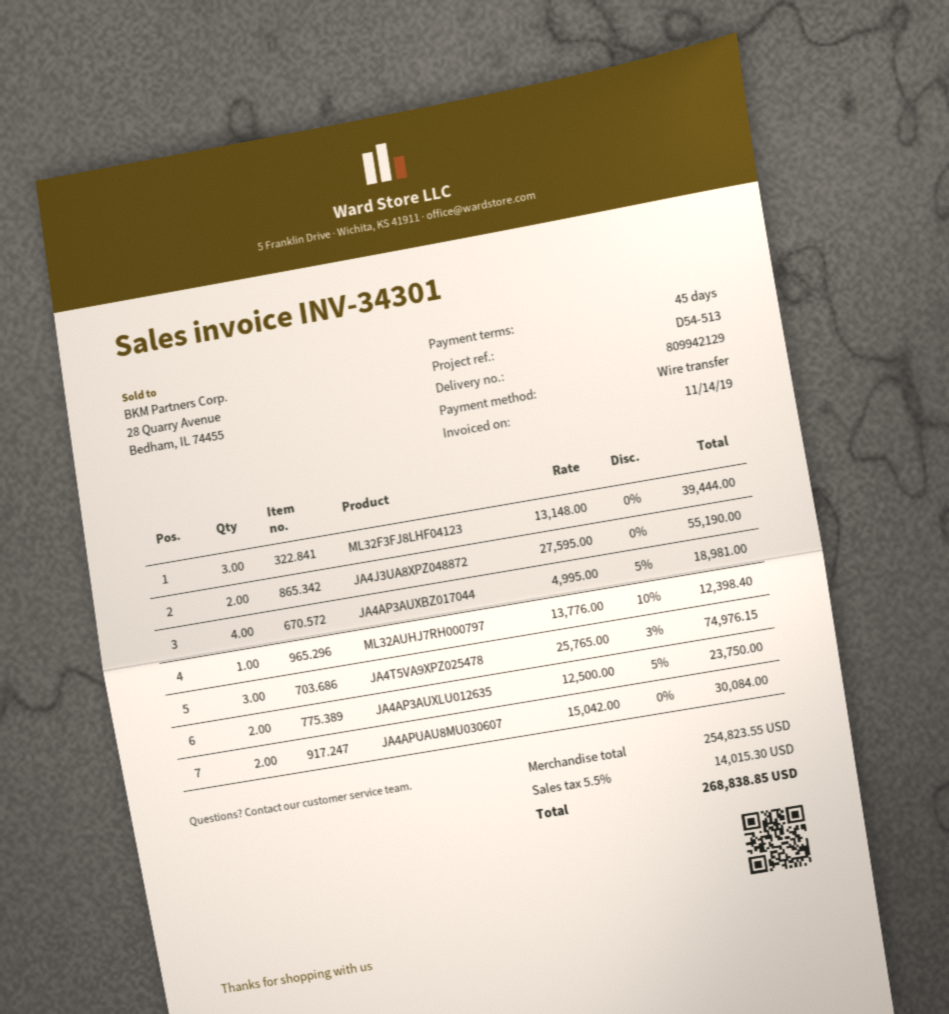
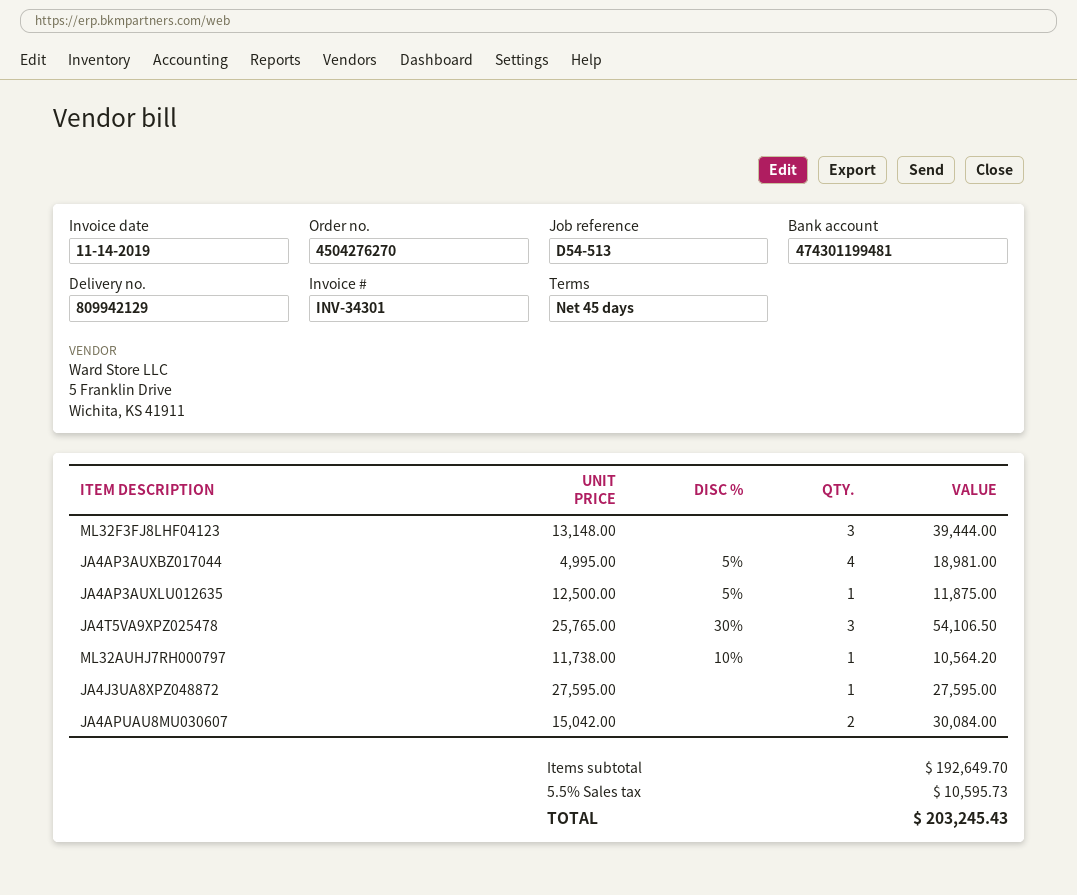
JA4J3UA8XPZ048872: 2 x 27595.00 = 55190.00 -> 1 x 27595.00 = 27595.00
ML32AUHJ7RH000797: 1 x 13776.00 - 10% = 12398.40 -> 1 x 11738.00 - 10% = 10564.20
JA4T5VA9XPZ025478: 3 x 25765.00 - 3% = 74976.15 -> 3 x 25765.00 - 30% = 54106.50
JA4AP3AUXLU012635: 2 x 12500.00 - 5% = 23750.00 -> 1 x 12500.00 - 5% = 11875.00
subtotal: 254823.55 -> 192649.70
tax: 5.5% = 14015.30 -> 5.5% = 10595.73
total: 268838.85 -> 203245.43

